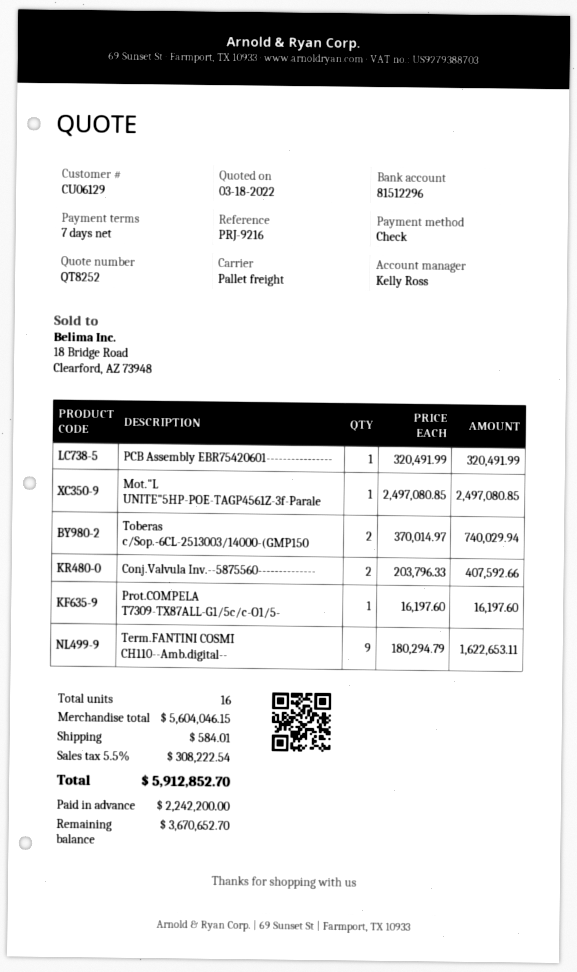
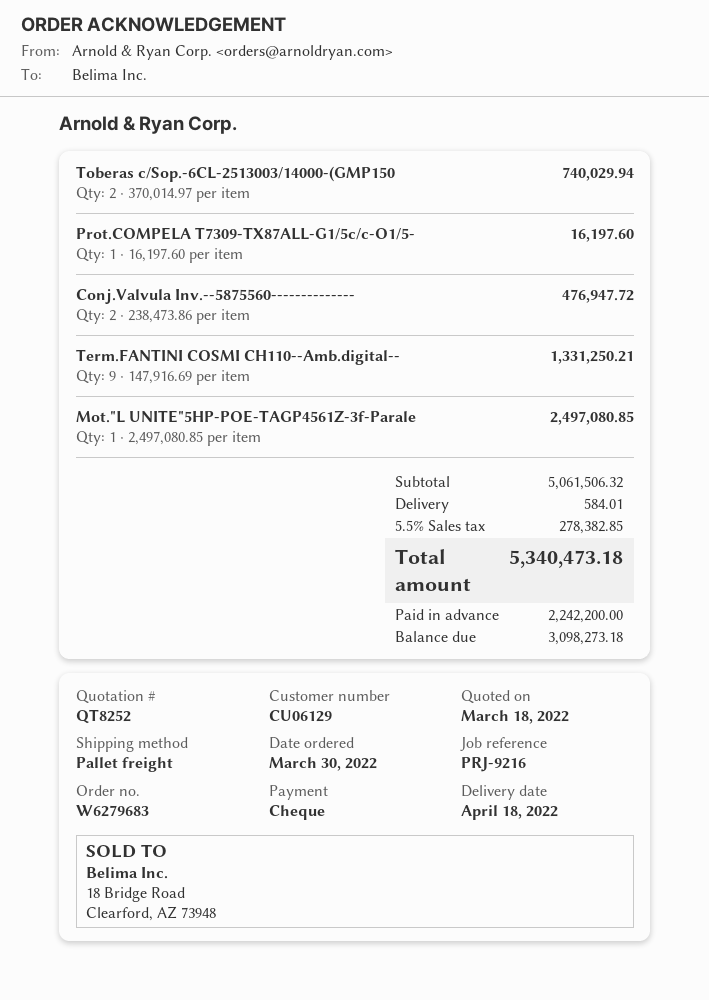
PCB Assembly EBR75420601----------------: 1 x 320491.99 = 320491.99 -> none
Conj.Valvula Inv.--5875560--------------: 2 x 203796.33 = 407592.66 -> 2 x 238473.86 = 476947.72
Term.FANTINI COSMI CH110--Amb.digital--: 9 x 180294.79 = 1622653.11 -> 9 x 147916.69 = 1331250.21
subtotal: 5604046.15 -> 5061506.32
tax: 5.5% = 308222.54 -> 5.5% = 278382.85
total: 5912852.70 -> 5340473.18
balance: 3670652.70 -> 3098273.18

